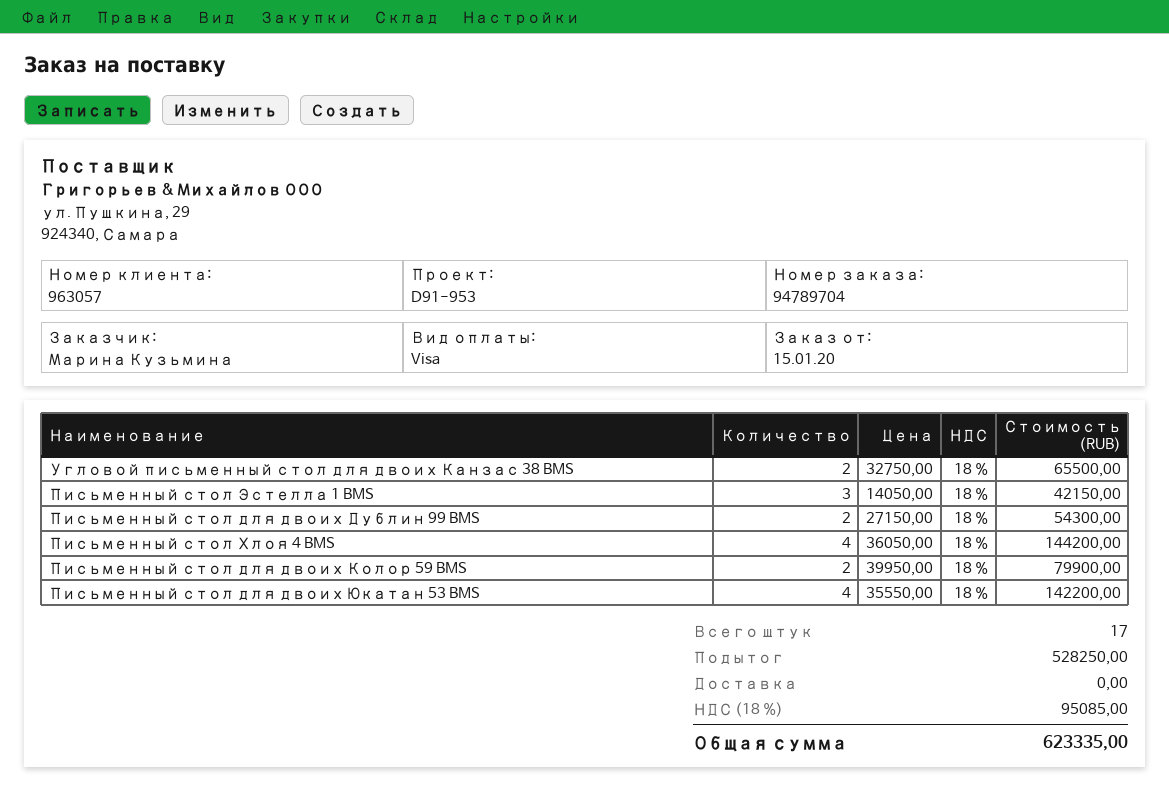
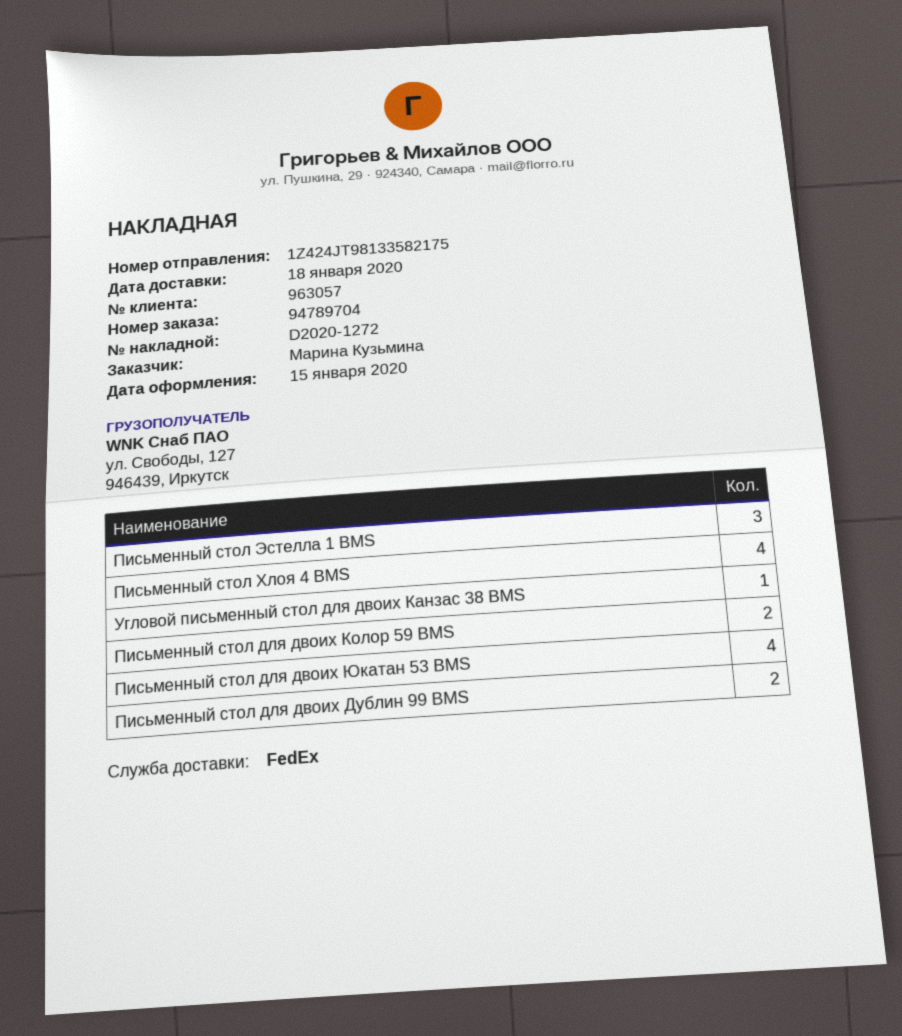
Угловой письменный стол для двоих Канзас 38 BMS: 2 -> 1

